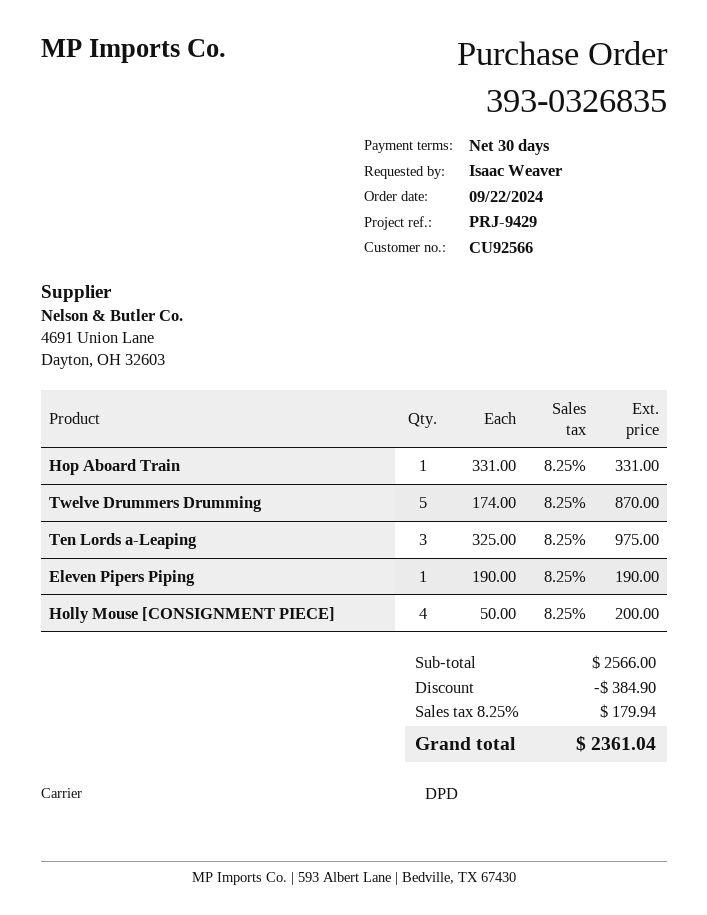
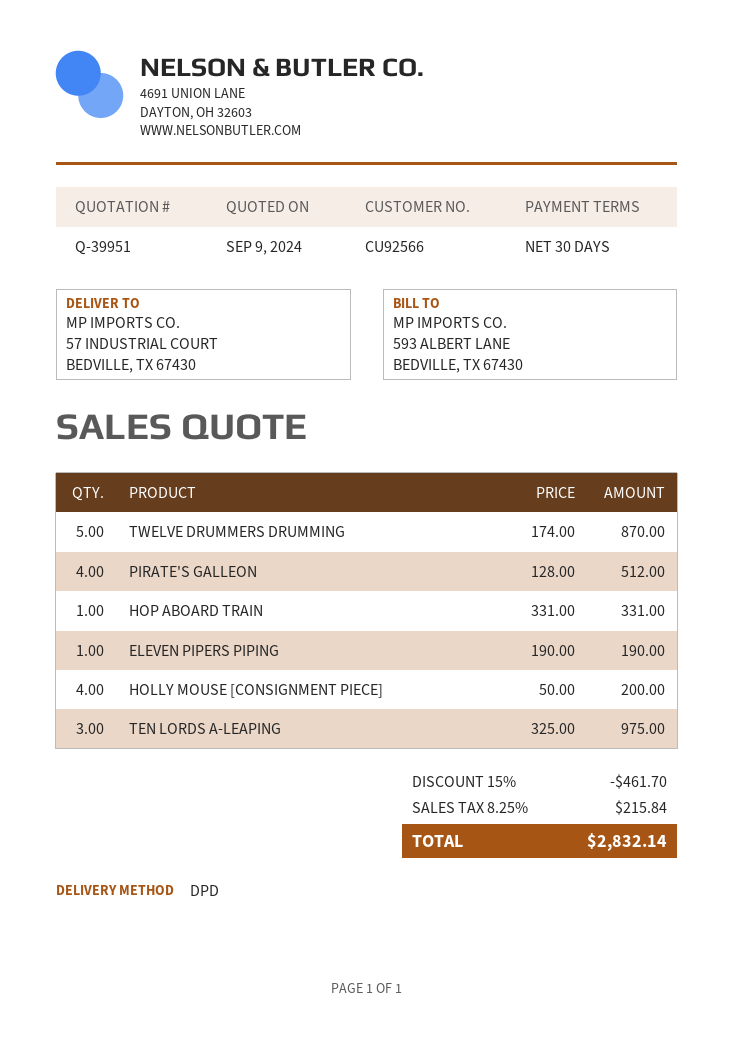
PIRATE'S GALLEON: none -> 4 x 128.00 = 512.00
discount: 384.90 -> 461.70
tax: 8.25% = 179.94 -> 8.25% = 215.84
total: 2361.04 -> 2832.14

